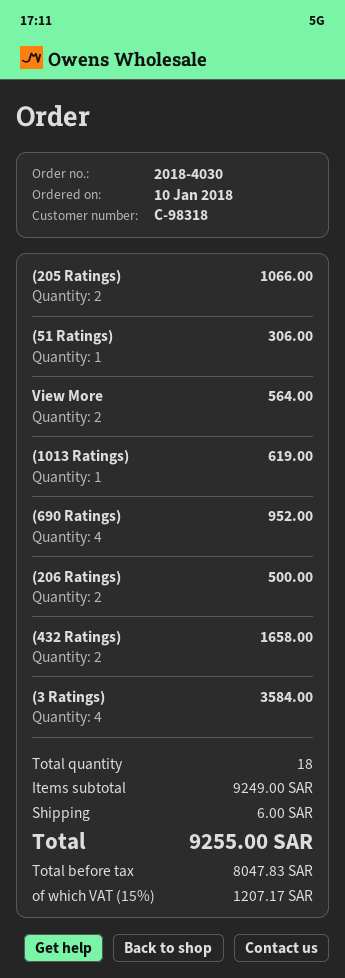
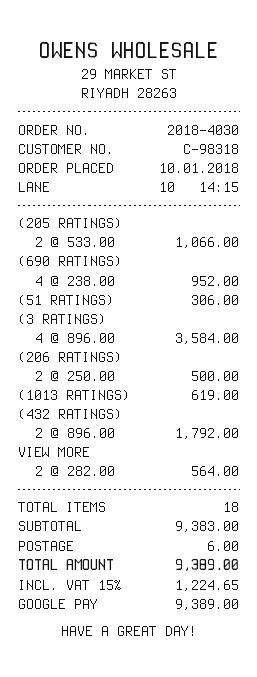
(432 Ratings): 2 for 1658.00 -> 2 for 1792.00
subtotal: 9249.00 -> 9383.00
tax: 15% = 1207.17 -> 15% = 1224.65
total: 9255.00 -> 9389.00

